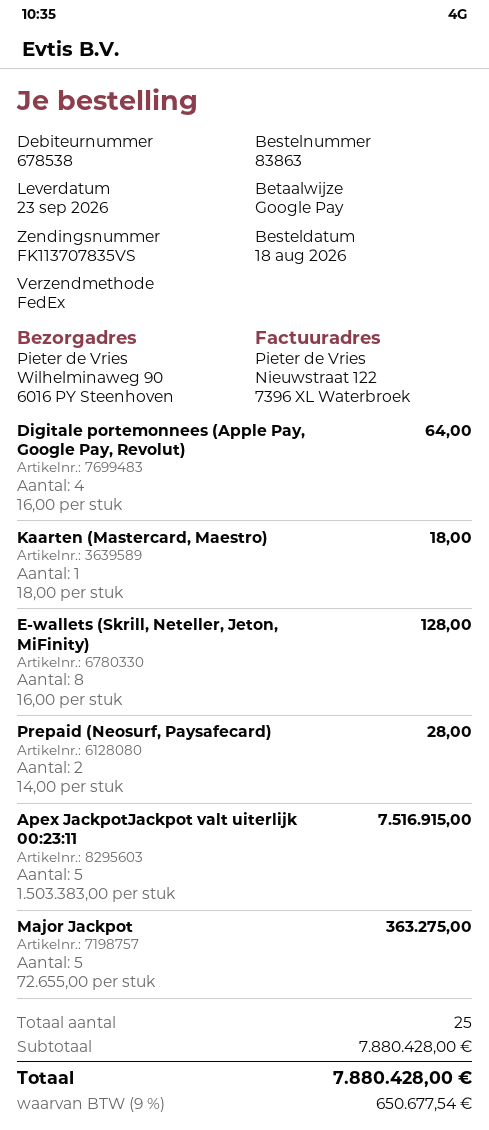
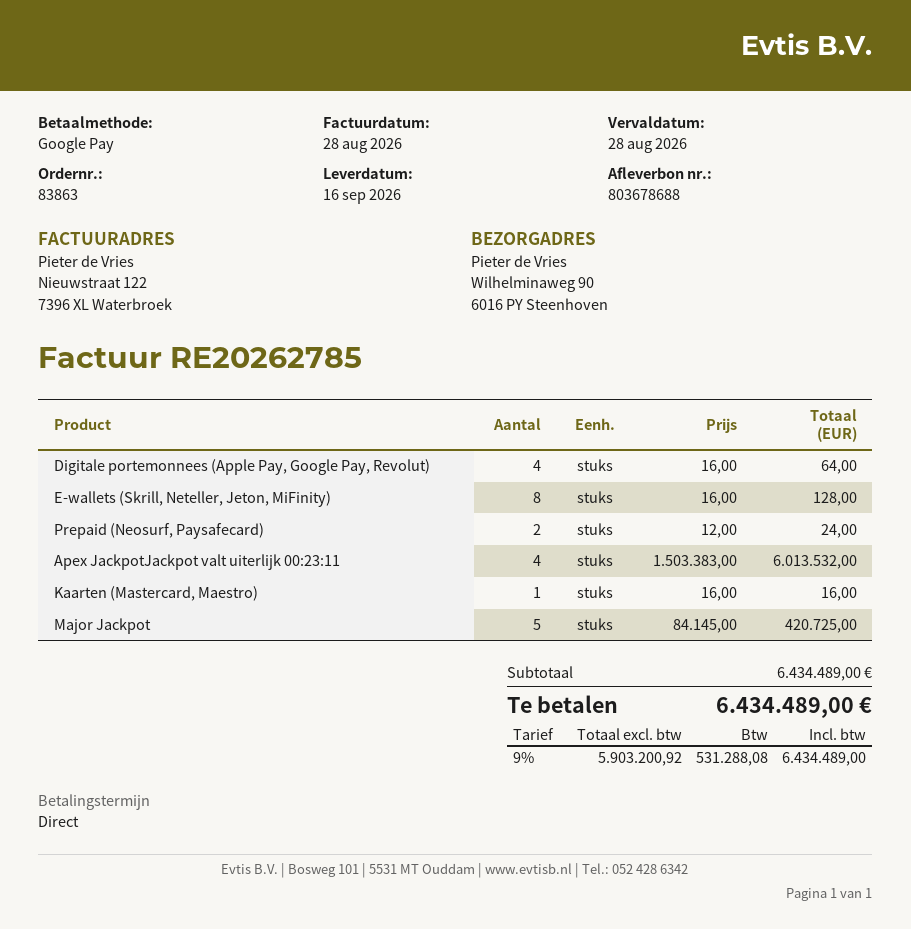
delivery date: 2026-09-23 -> 2026-09-16
Kaarten (Mastercard, Maestro): 1 x 18.00 = 18.00 -> 1 x 16.00 = 16.00
Prepaid (Neosurf, Paysafecard): 2 x 14.00 = 28.00 -> 2 x 12.00 = 24.00
Apex JackpotJackpot valt uiterlijk 00:23:11: 5 x 1503383.00 = 7516915.00 -> 4 x 1503383.00 = 6013532.00
Major Jackpot: 5 x 72655.00 = 363275.00 -> 5 x 84145.00 = 420725.00
subtotal: 7880428.00 -> 6434489.00
tax: 9% = 650677.54 -> 9% = 531288.08
total: 7880428.00 -> 6434489.00

